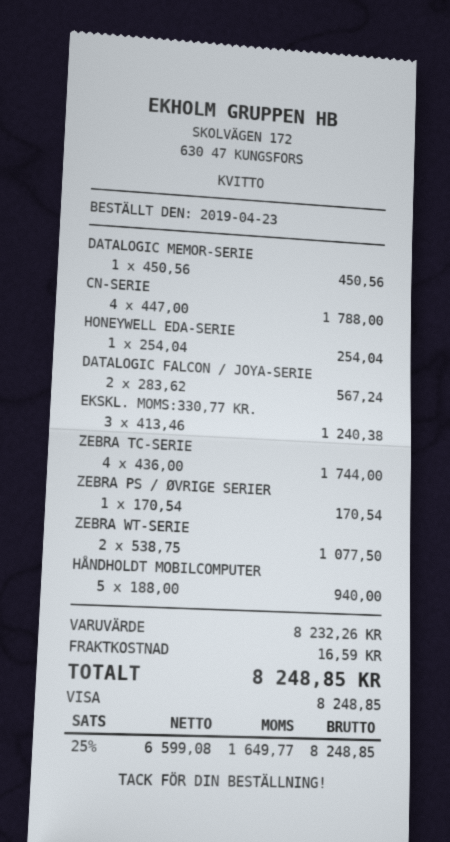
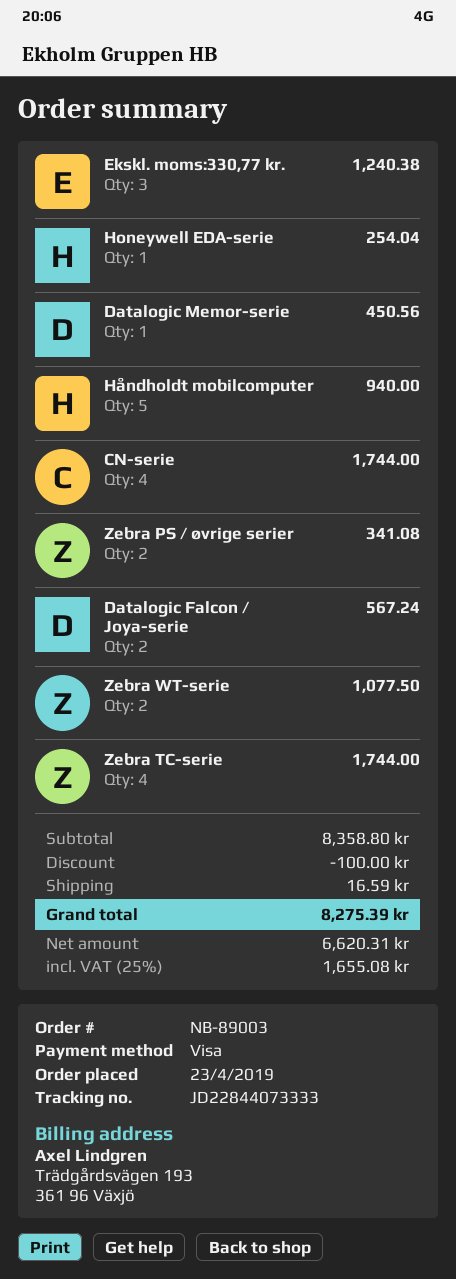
CN-SERIE: 4 for 1788.00 -> 4 for 1744.00
ZEBRA PS / ØVRIGE SERIER: 1 for 170.54 -> 2 for 341.08
subtotal: 8232.26 -> 8358.80
discount: none -> 100.00
net: 6599.08 -> 6620.31
tax: 25% = 1649.77 -> 25% = 1655.08
total: 8248.85 -> 8275.39

